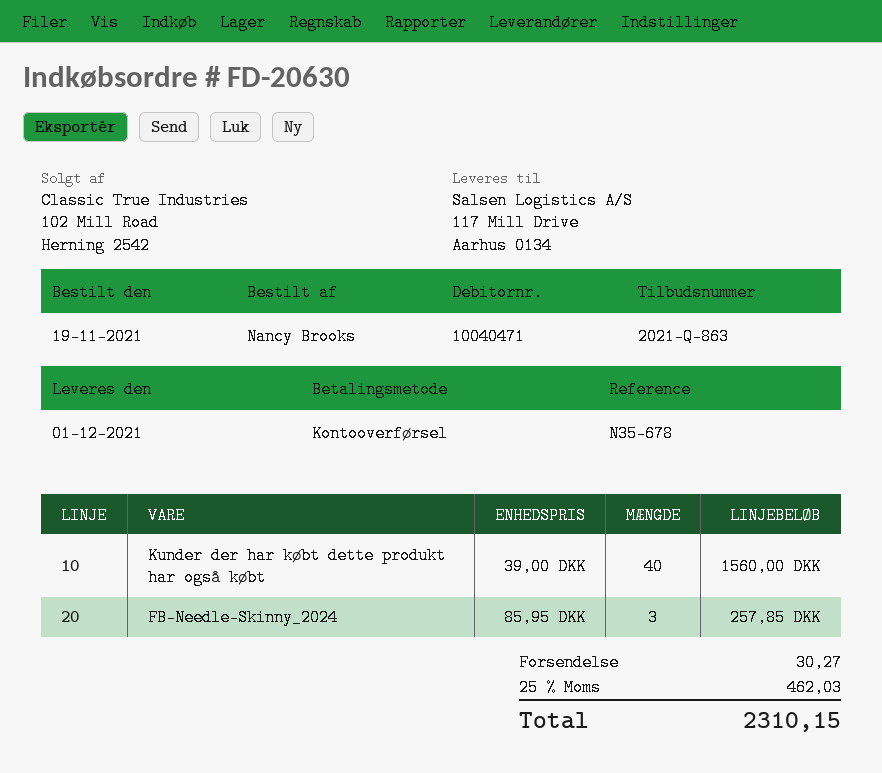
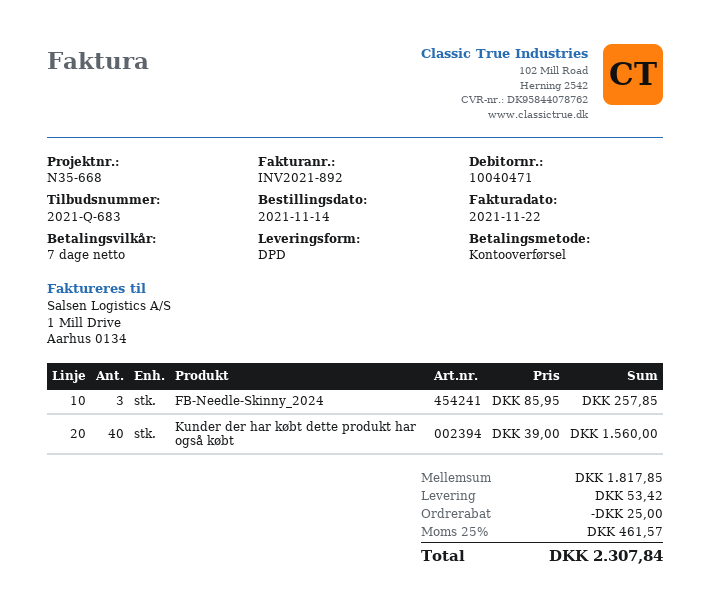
quote number: 2021-Q-863 -> 2021-Q-683
order date: 2021-11-19 -> 2021-11-14
reference: N35-678 -> N35-668
discount: none -> 25.00
shipping: 30.27 -> 53.42
tax: 25% = 462.03 -> 25% = 461.57
total: 2310.15 -> 2307.84

